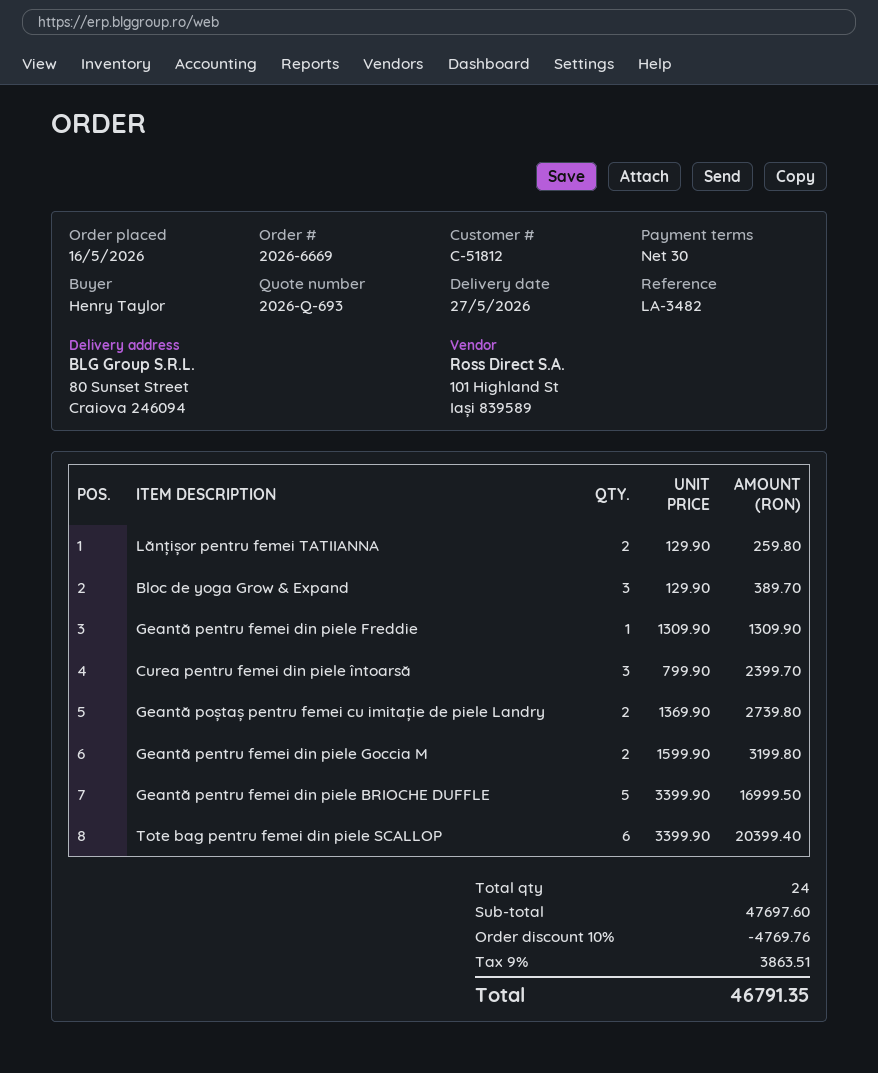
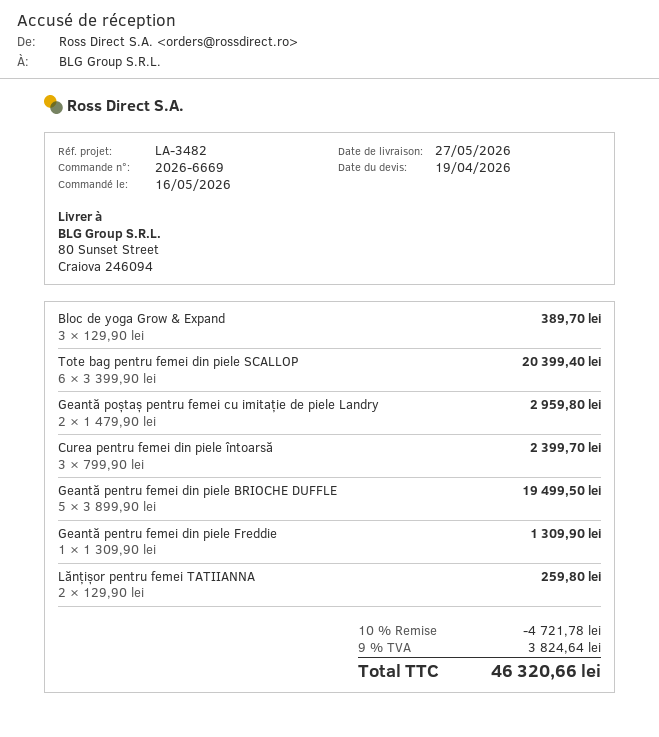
Geantă poștaș pentru femei cu imitație de piele Landry: 2 x 1369.90 = 2739.80 -> 2 x 1479.90 = 2959.80
Geantă pentru femei din piele Goccia M: 2 x 1599.90 = 3199.80 -> none
Geantă pentru femei din piele BRIOCHE DUFFLE: 5 x 3399.90 = 16999.50 -> 5 x 3899.90 = 19499.50
discount: 10% = 4769.76 -> 10% = 4721.78
tax: 9% = 3863.51 -> 9% = 3824.64
total: 46791.35 -> 46320.66

